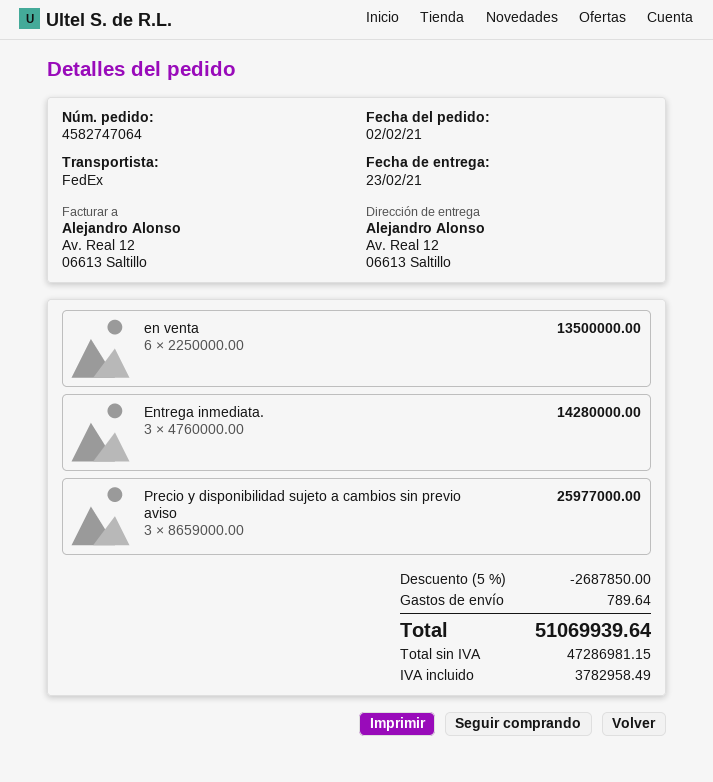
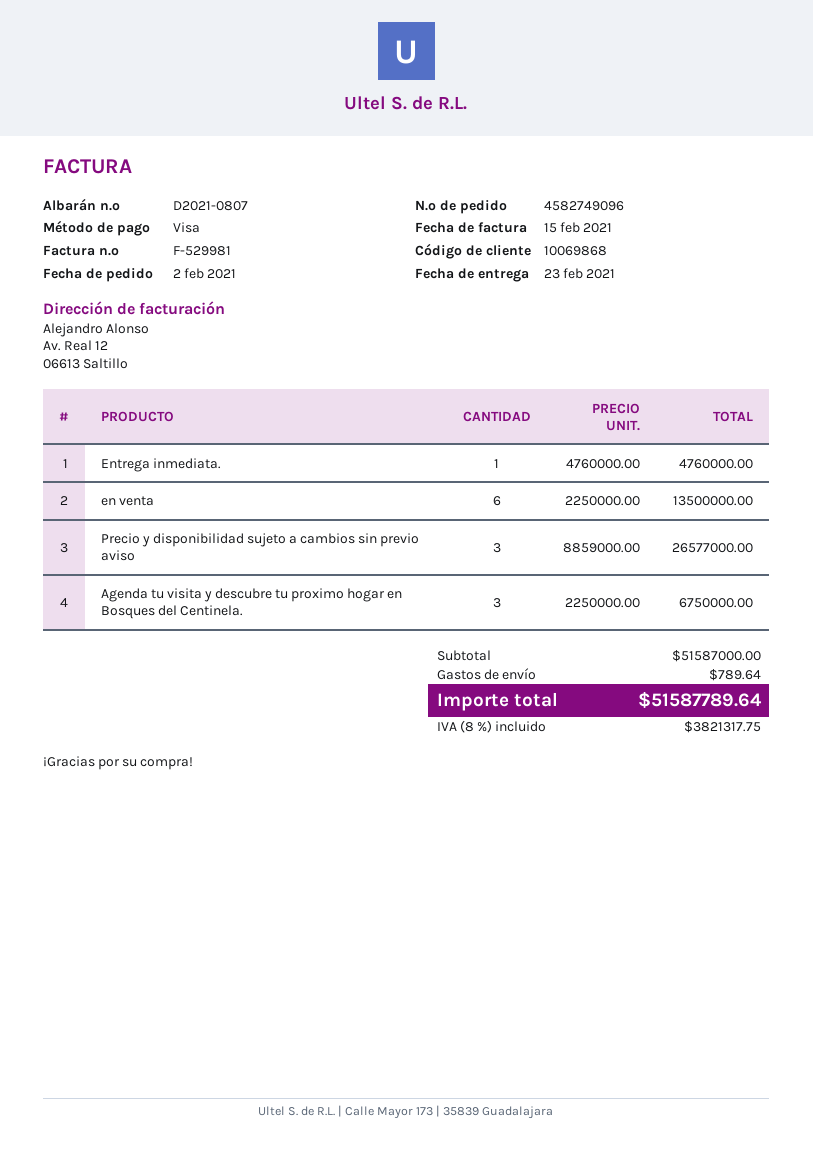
order number: 4582747064 -> 4582749096
Entrega inmediata.: 3 x 4760000.00 = 14280000.00 -> 1 x 4760000.00 = 4760000.00
Precio y disponibilidad sujeto a cambios sin previo aviso: 3 x 8659000.00 = 25977000.00 -> 3 x 8859000.00 = 26577000.00
Agenda tu visita y descubre tu proximo hogar en Bosques del Centinela.: none -> 3 x 2250000.00 = 6750000.00
discount: 5% = 2687850.00 -> none
tax: 3782958.49 -> 3821317.75
total: 51069939.64 -> 51587789.64

